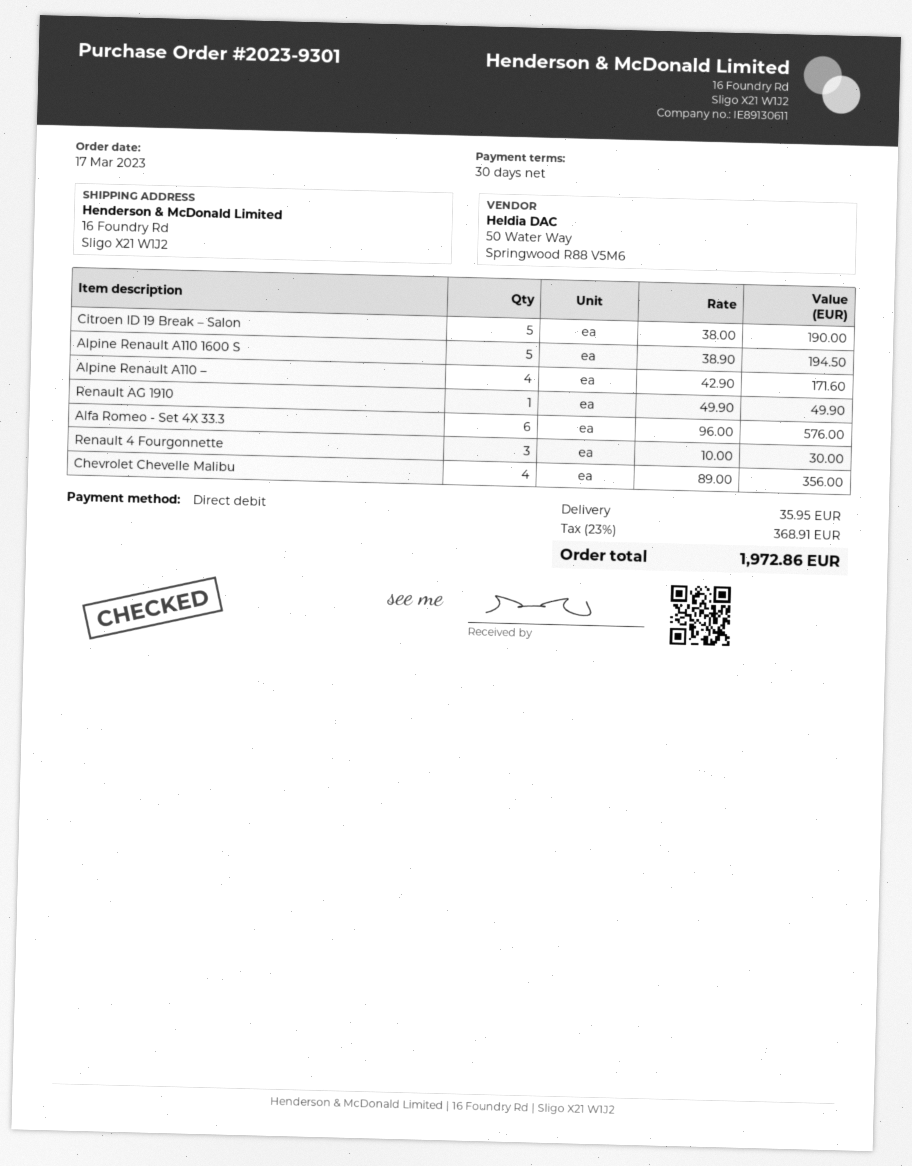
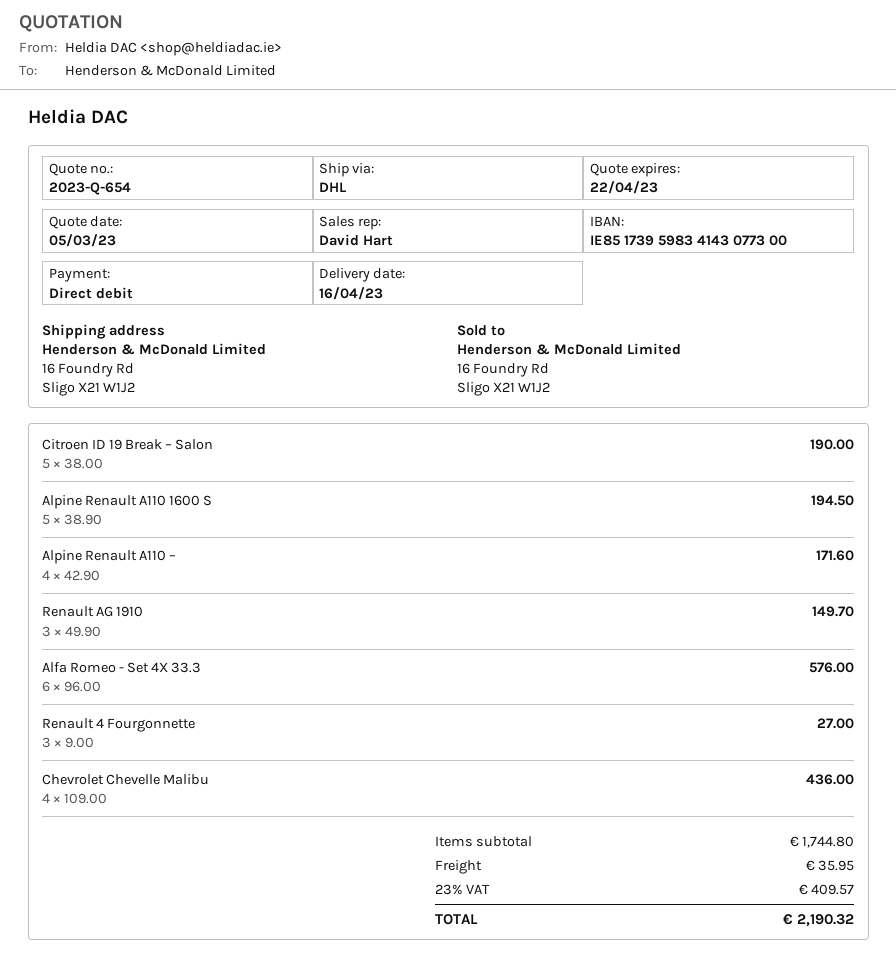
Renault AG 1910: 1 x 49.90 = 49.90 -> 3 x 49.90 = 149.70
Renault 4 Fourgonnette: 3 x 10.00 = 30.00 -> 3 x 9.00 = 27.00
Chevrolet Chevelle Malibu: 4 x 89.00 = 356.00 -> 4 x 109.00 = 436.00
tax: 23% = 368.91 -> 23% = 409.57
total: 1972.86 -> 2190.32

